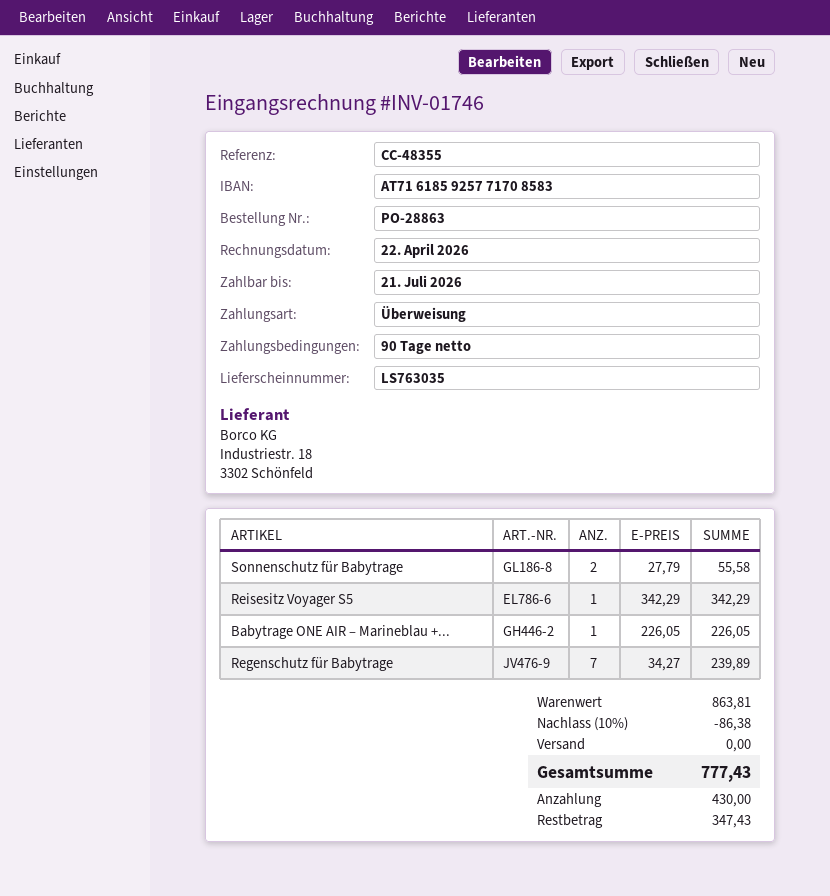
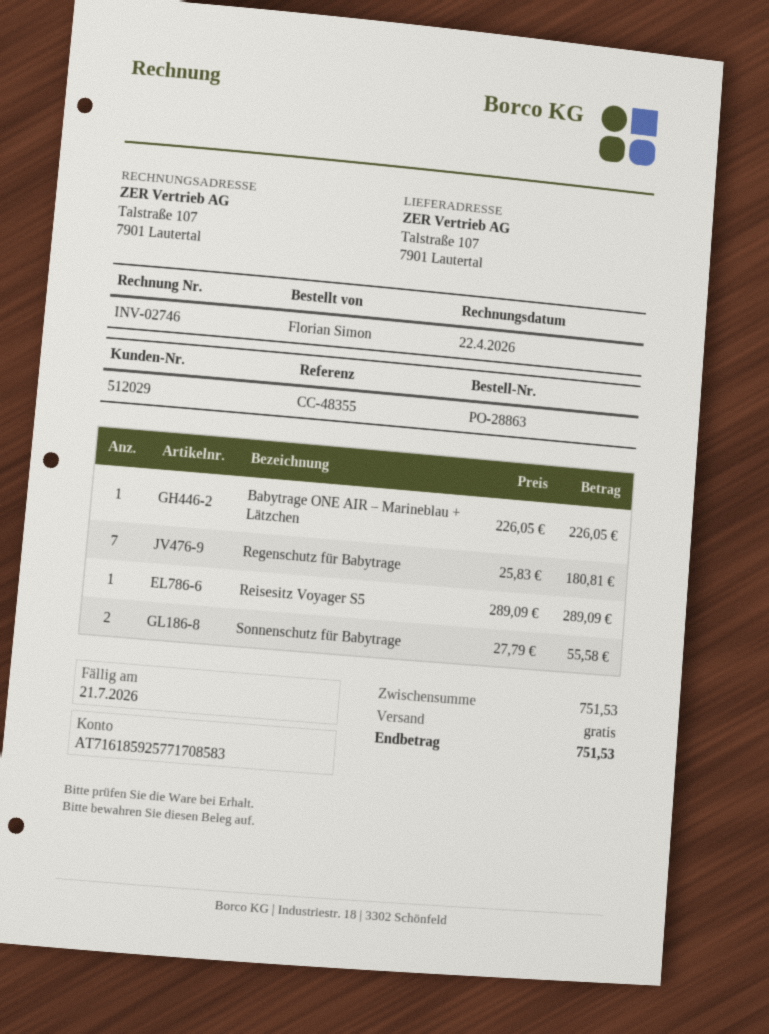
invoice number: INV-01746 -> INV-02746
Reisesitz Voyager S5: 1 x 342.29 = 342.29 -> 1 x 289.09 = 289.09
Regenschutz für Babytrage: 7 x 34.27 = 239.89 -> 7 x 25.83 = 180.81
subtotal: 863.81 -> 751.53
discount: 10% = 86.38 -> none
total: 777.43 -> 751.53

